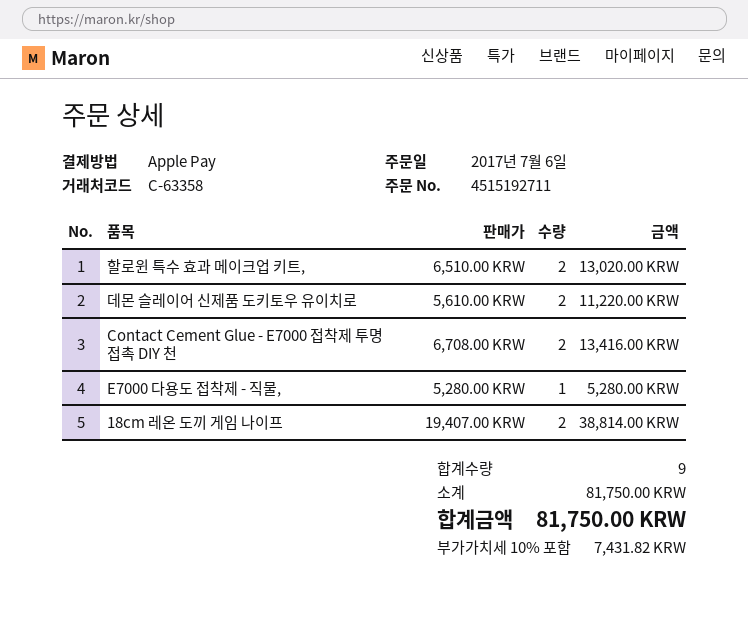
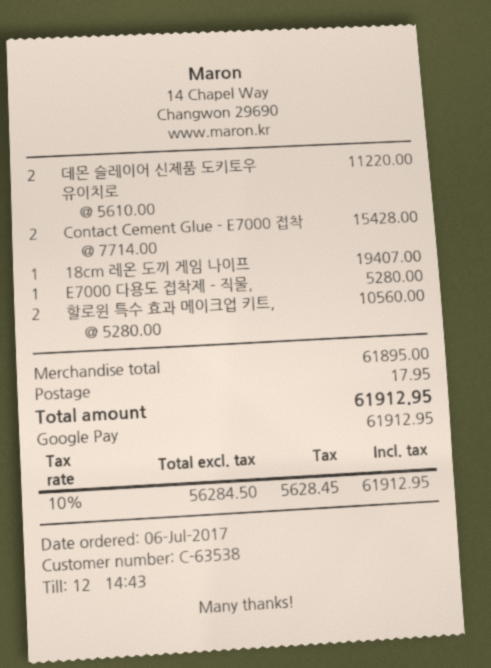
customer number: C-63358 -> C-63538
payment method: Apple Pay -> Google Pay
할로윈 특수 효과 메이크업 키트,: 2 x 6510.00 = 13020.00 -> 2 x 5280.00 = 10560.00
Contact Cement Glue - E7000 접착제 투명 접촉 DIY 천: 2 x 6708.00 = 13416.00 -> 2 x 7714.00 = 15428.00
18cm 레온 도끼 게임 나이프: 2 x 19407.00 = 38814.00 -> 1 x 19407.00 = 19407.00
subtotal: 81750.00 -> 61895.00
shipping: none -> 17.95
tax: 10% = 7431.82 -> 10% = 5628.45
total: 81750.00 -> 61912.95

